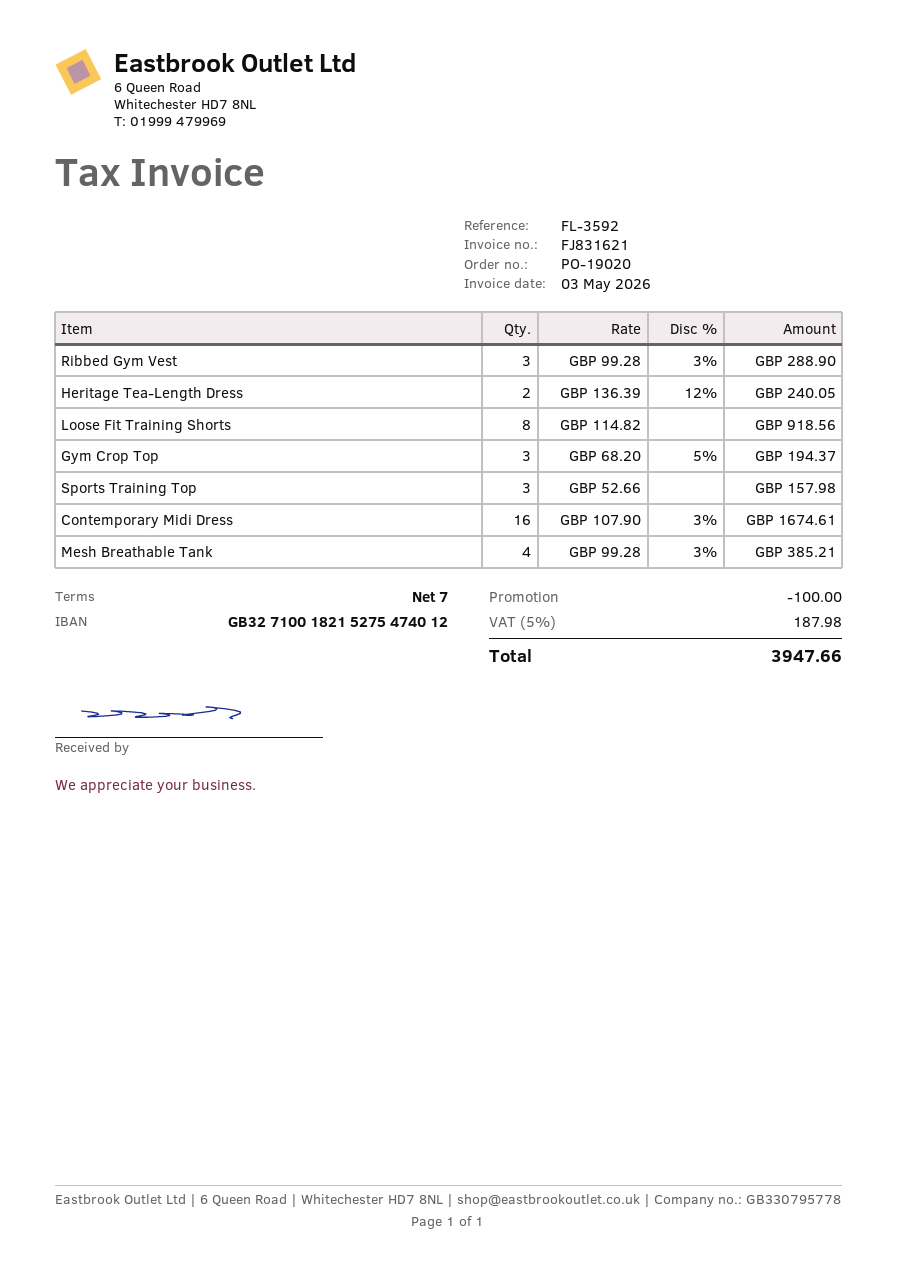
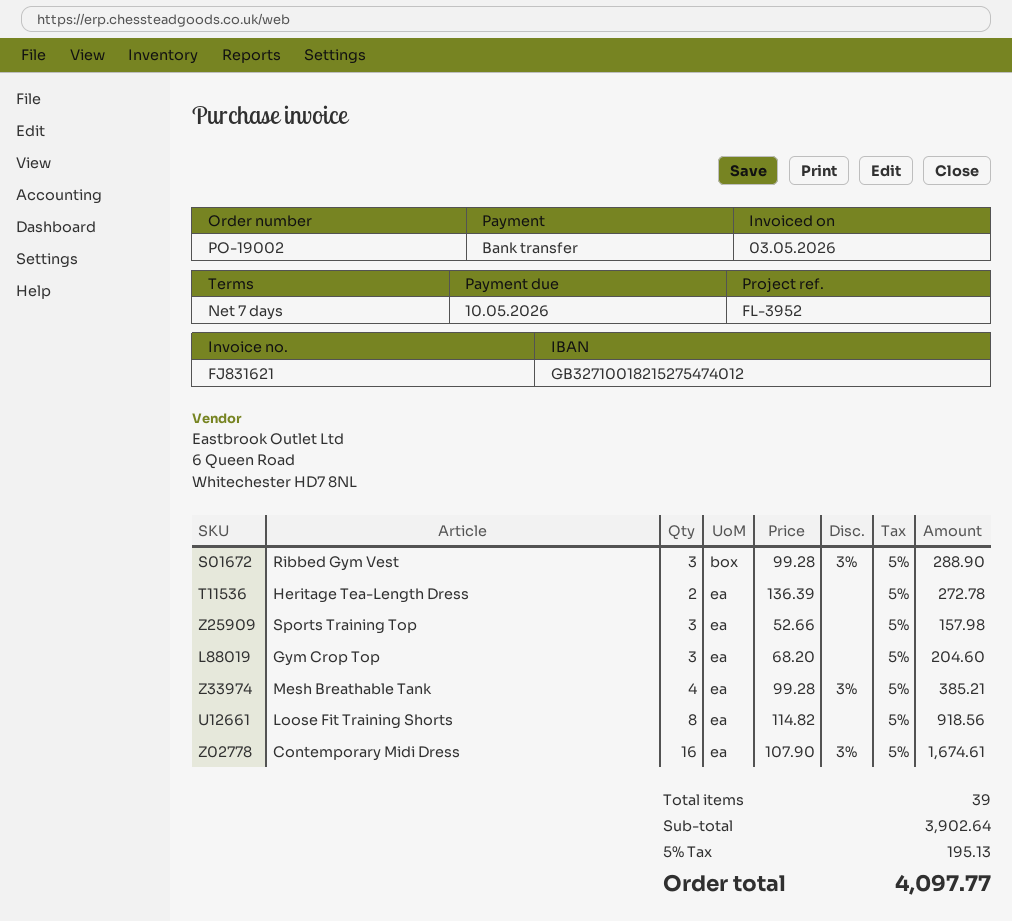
order number: PO-19020 -> PO-19002
reference: FL-3592 -> FL-3952
Heritage Tea-Length Dress: 2 x 136.39 - 12% = 240.05 -> 2 x 136.39 = 272.78
Gym Crop Top: 3 x 68.20 - 5% = 194.37 -> 3 x 68.20 = 204.60
discount: 100.00 -> none
tax: 5% = 187.98 -> 5% = 195.13
total: 3947.66 -> 4097.77

